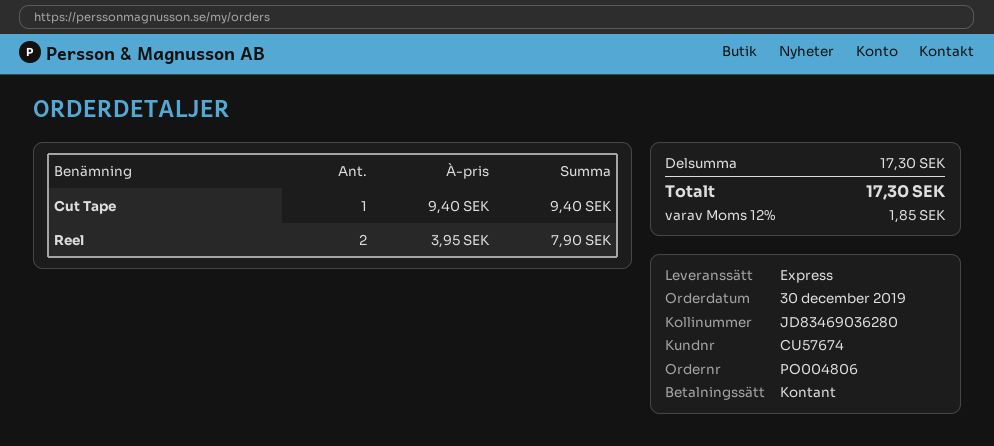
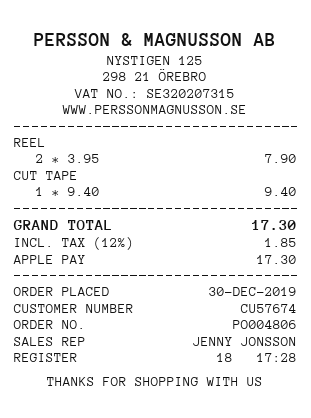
payment method: cash -> Apple Pay

